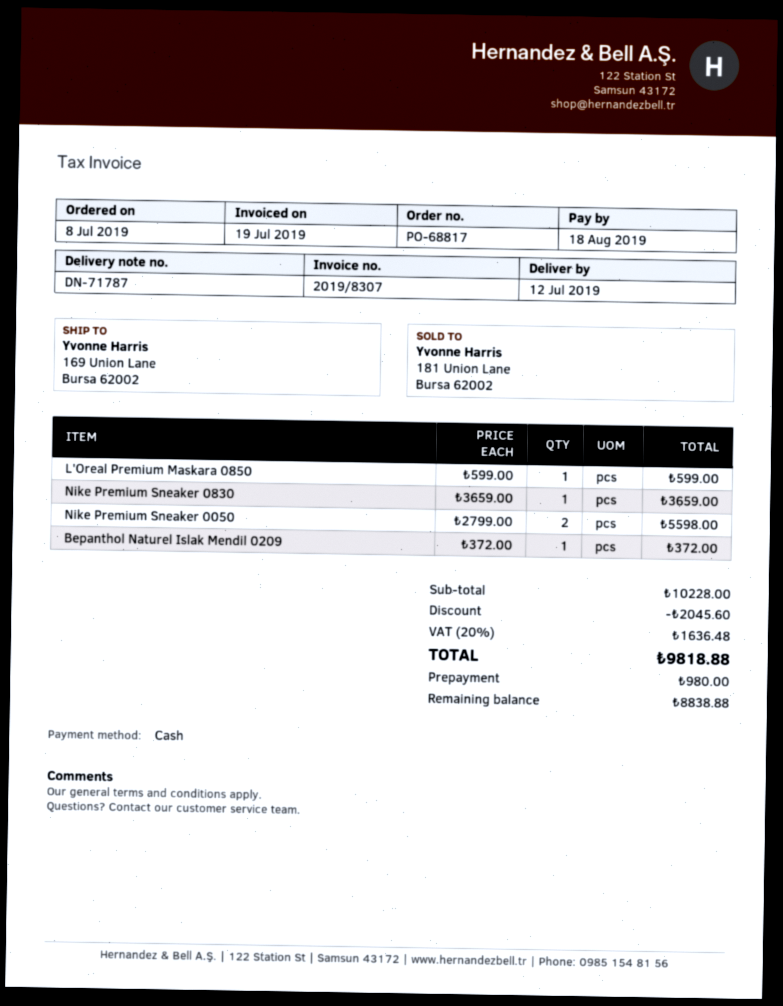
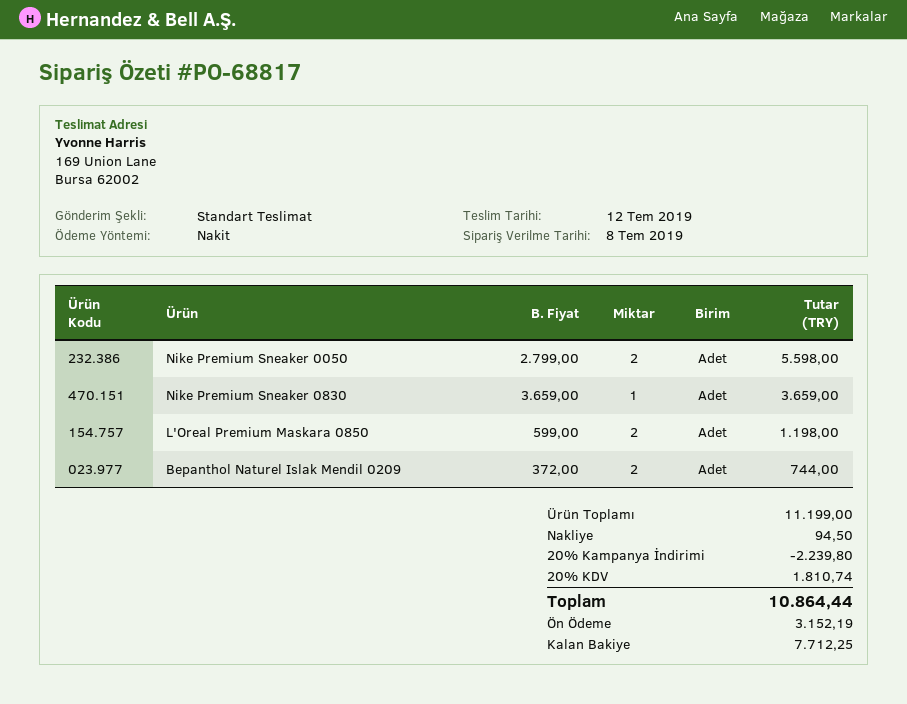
L'Oreal Premium Maskara 0850: 1 x 599.00 = 599.00 -> 2 x 599.00 = 1198.00
Bepanthol Naturel Islak Mendil 0209: 1 x 372.00 = 372.00 -> 2 x 372.00 = 744.00
subtotal: 10228.00 -> 11199.00
discount: 2045.60 -> 2239.80
shipping: none -> 94.50
tax: 20% = 1636.48 -> 20% = 1810.74
total: 9818.88 -> 10864.44
deposit: 980.00 -> 3152.19
balance: 8838.88 -> 7712.25

